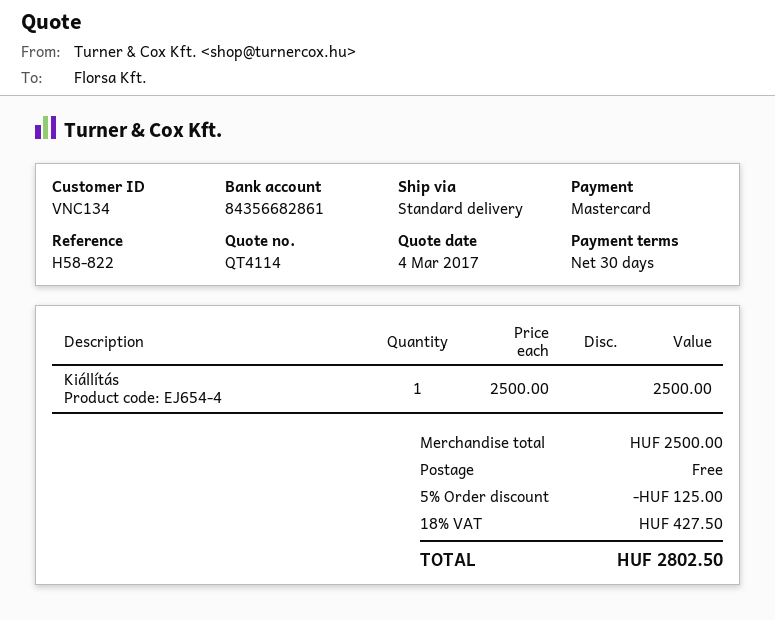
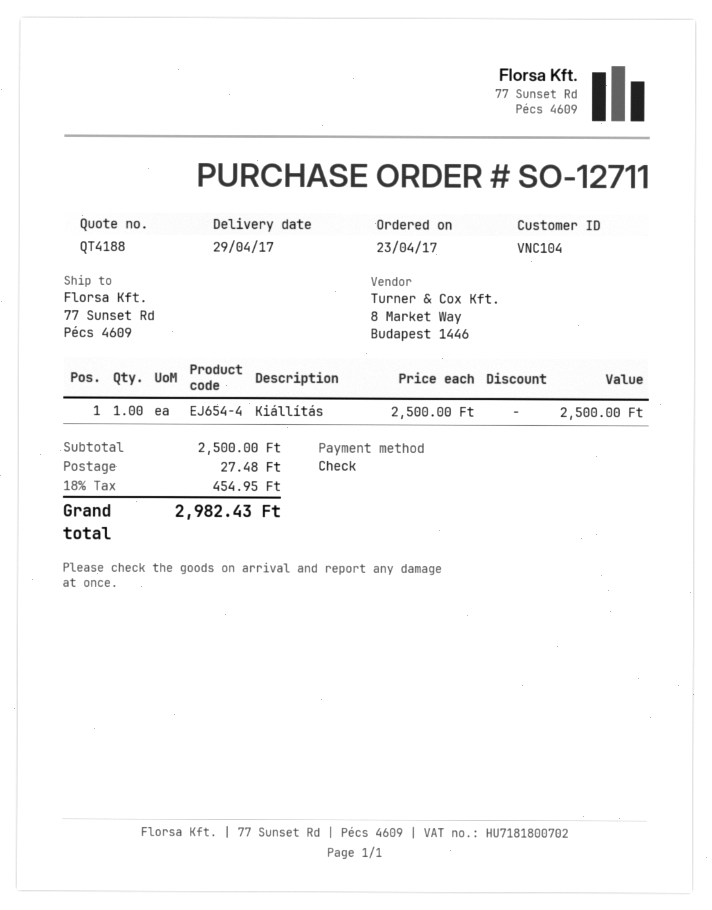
quote number: QT4114 -> QT4188
customer number: VNC134 -> VNC104
payment method: Mastercard -> cheque
discount: 5% = 125.00 -> none
shipping: 0.00 -> 27.48
tax: 18% = 427.50 -> 18% = 454.95
total: 2802.50 -> 2982.43

